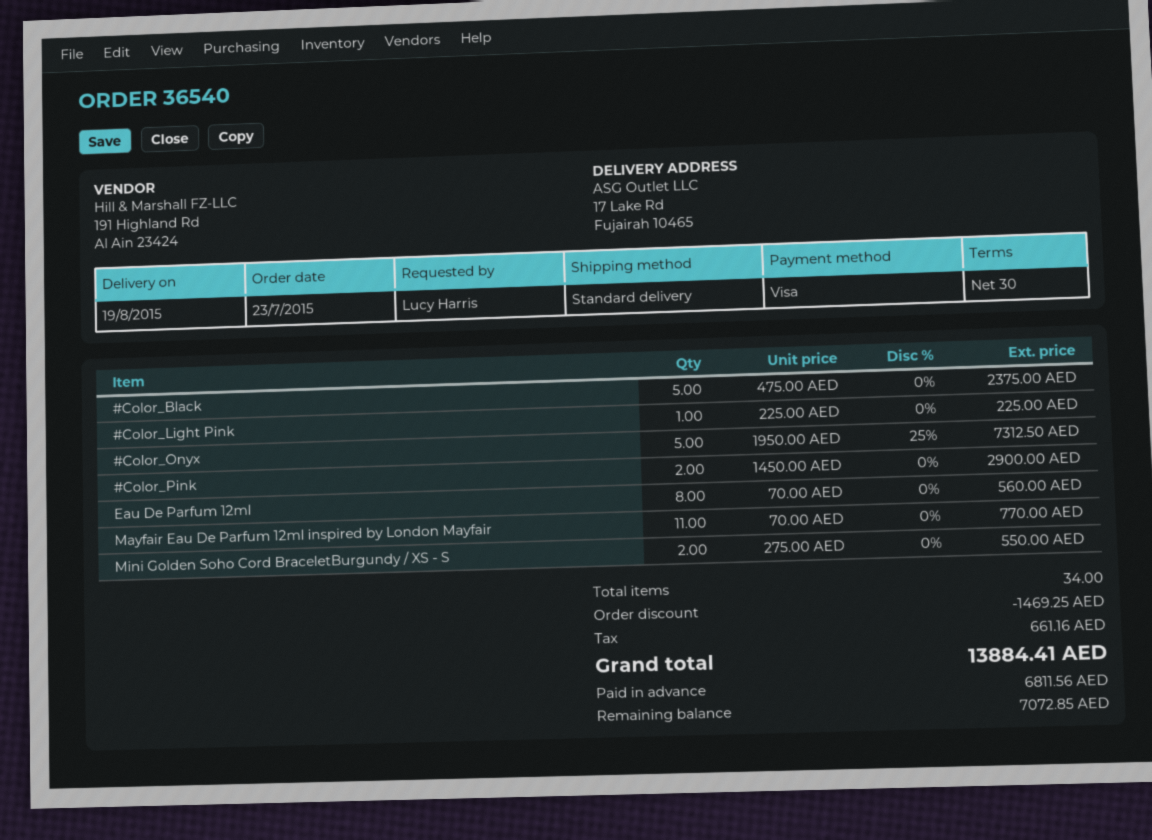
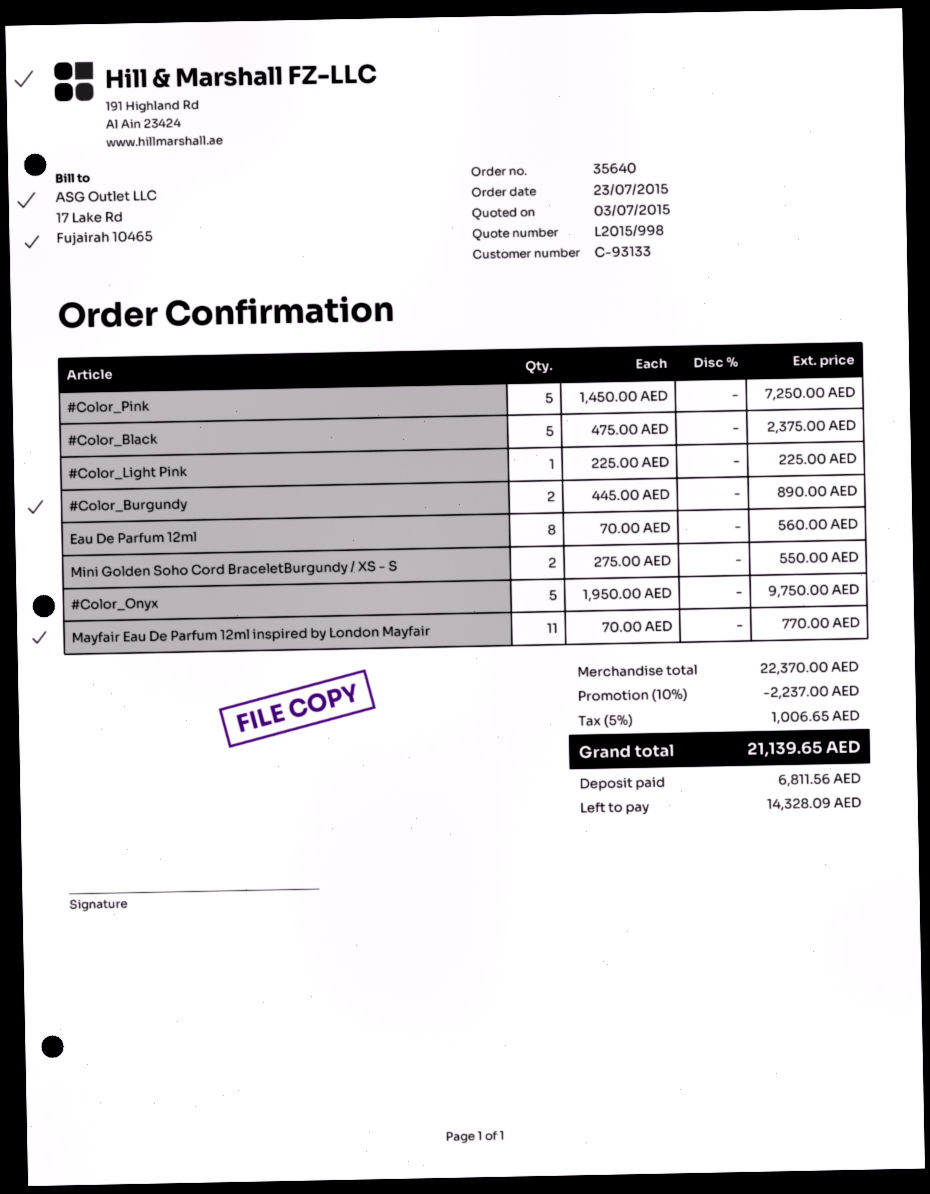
order number: 36540 -> 35640
#Color_Onyx: 5 x 1950.00 - 25% = 7312.50 -> 5 x 1950.00 = 9750.00
#Color_Pink: 2 x 1450.00 = 2900.00 -> 5 x 1450.00 = 7250.00
#Color_Burgundy: none -> 2 x 445.00 = 890.00
discount: 1469.25 -> 2237.00
tax: 661.16 -> 1006.65
total: 13884.41 -> 21139.65
balance: 7072.85 -> 14328.09

